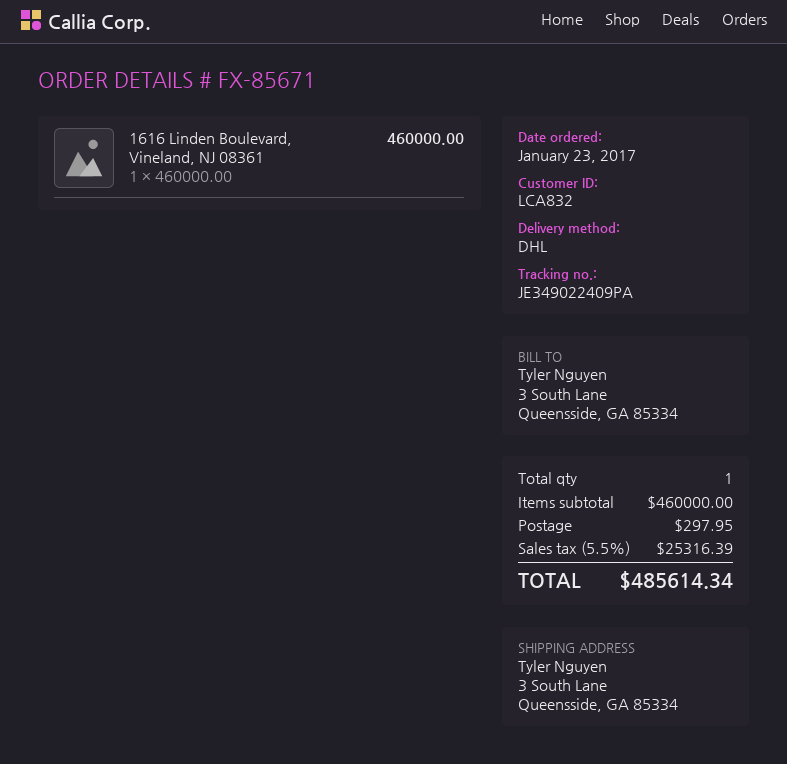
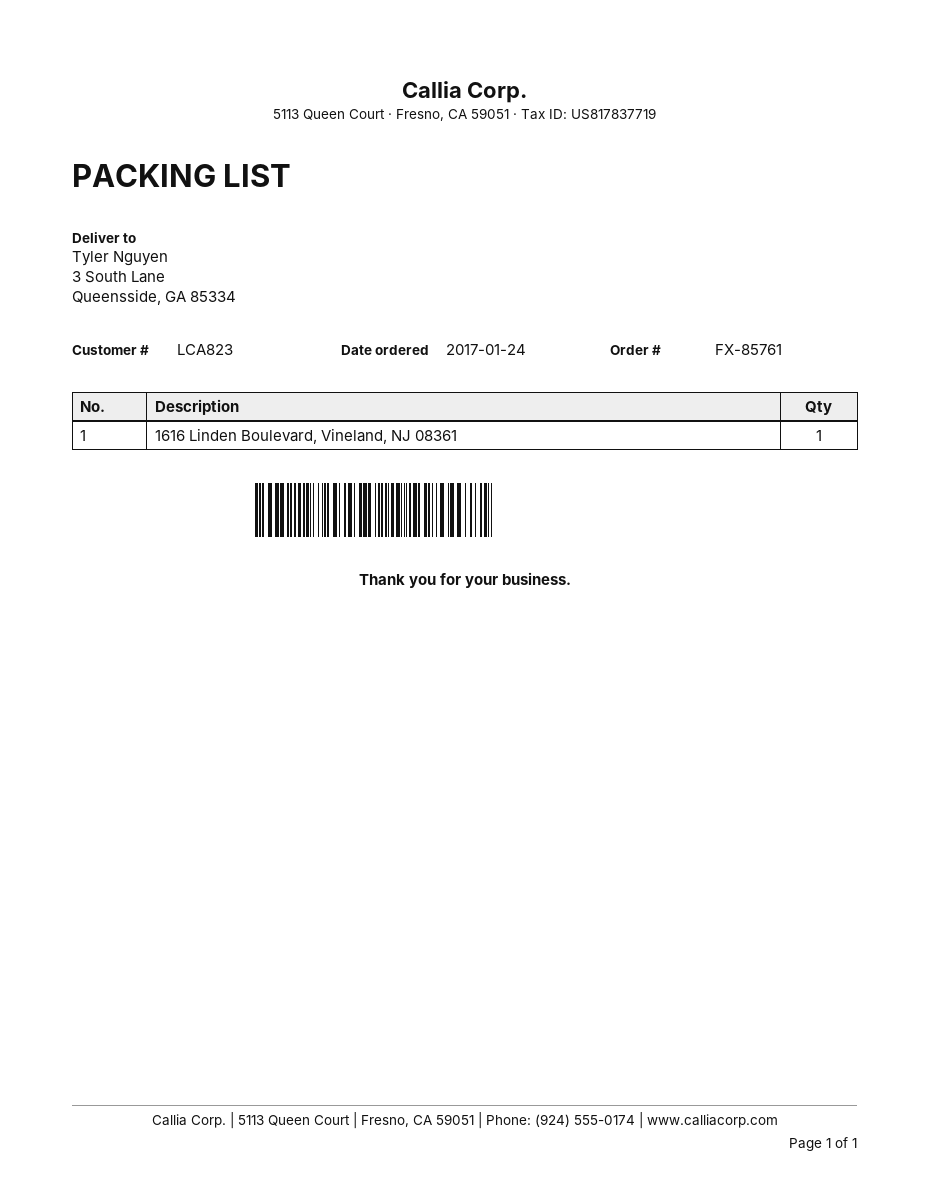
order number: FX-85671 -> FX-85761
order date: 2017-01-23 -> 2017-01-24
customer number: LCA832 -> LCA823

